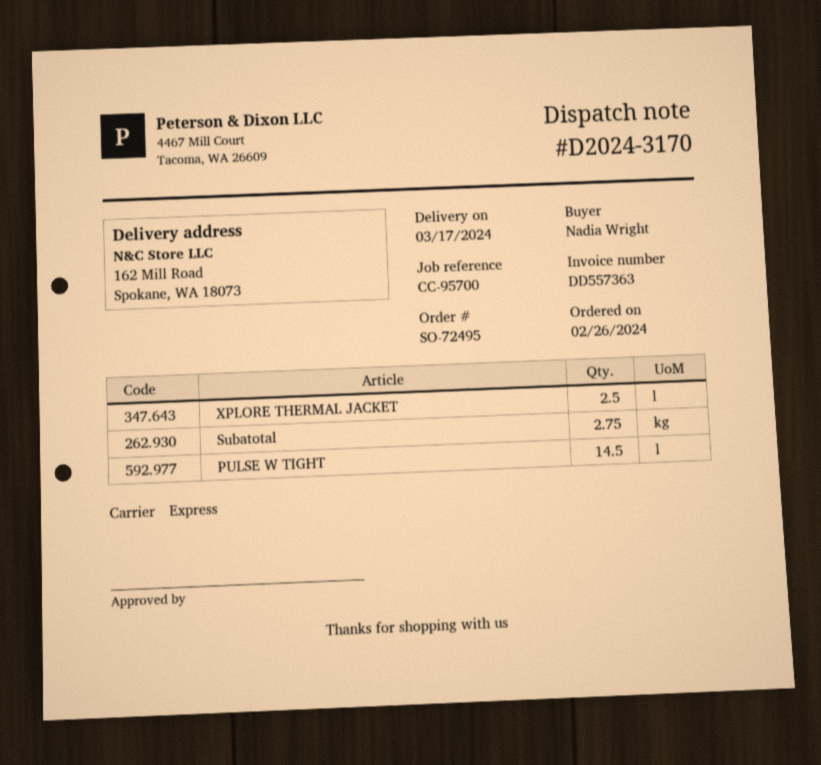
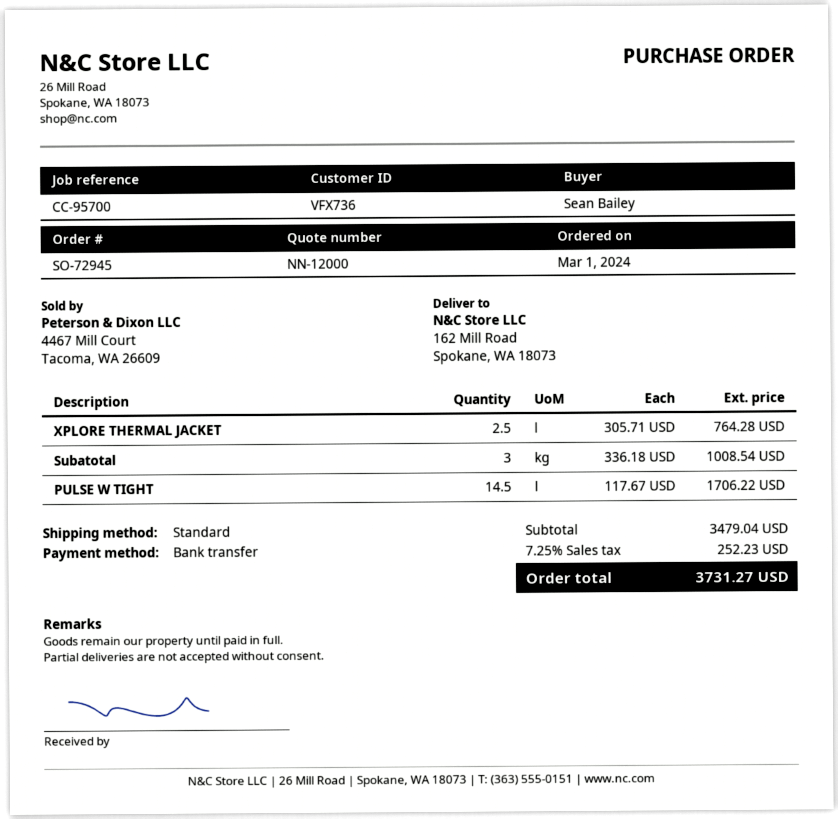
order number: SO-72495 -> SO-72945
order date: 2024-02-26 -> 2024-03-01
ordered by: Nadia Wright -> Sean Bailey
shipping method: express -> standard
Subatotal: 2.75 -> 3

